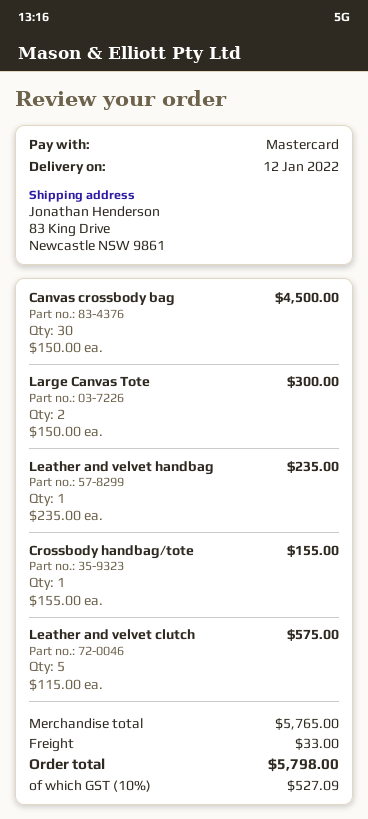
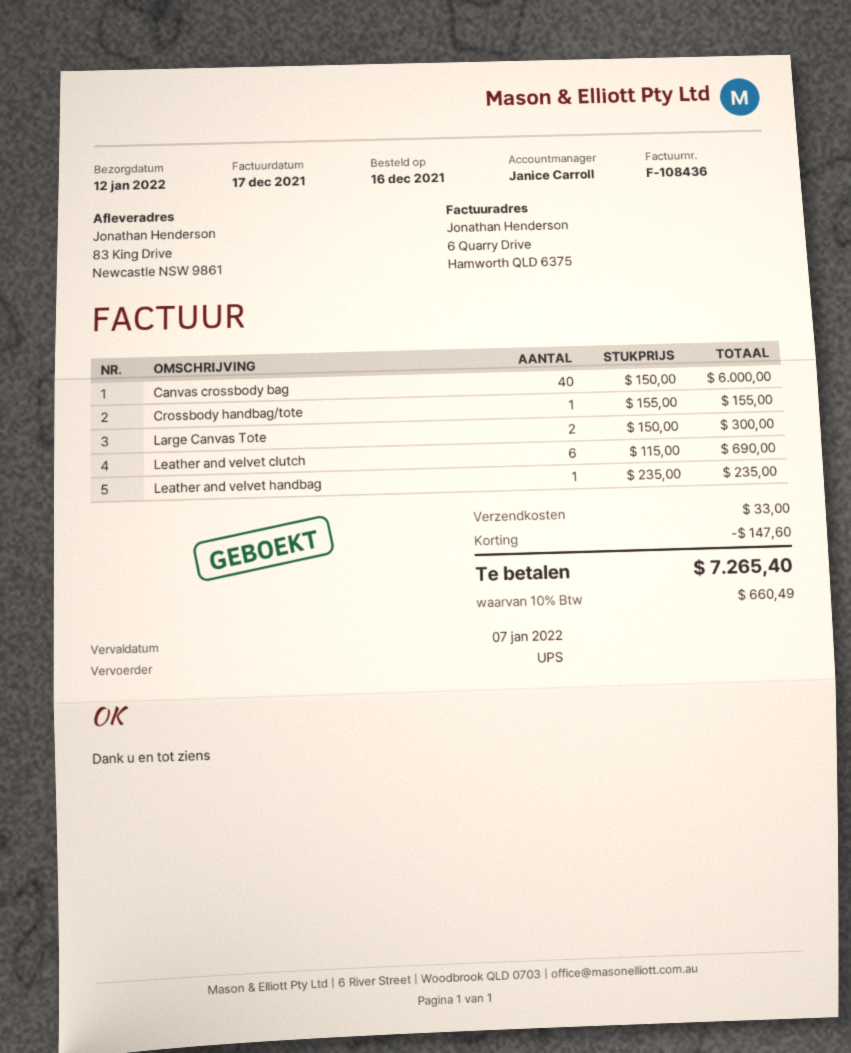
Canvas crossbody bag: 30 x 150.00 = 4500.00 -> 40 x 150.00 = 6000.00
Leather and velvet clutch: 5 x 115.00 = 575.00 -> 6 x 115.00 = 690.00
discount: none -> 147.60
tax: 10% = 527.09 -> 10% = 660.49
total: 5798.00 -> 7265.40

